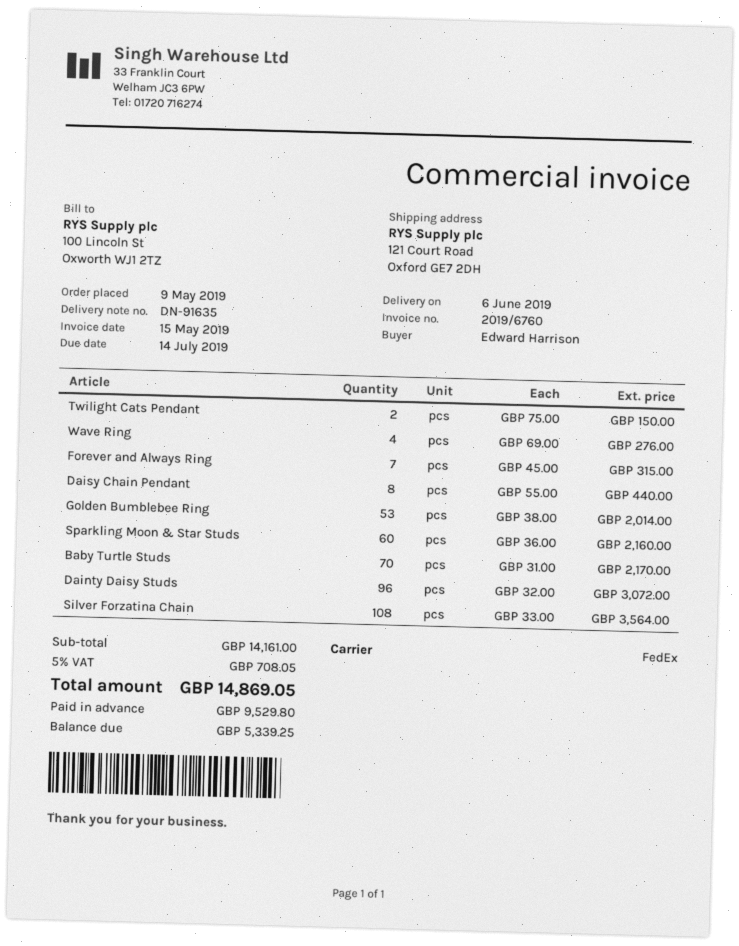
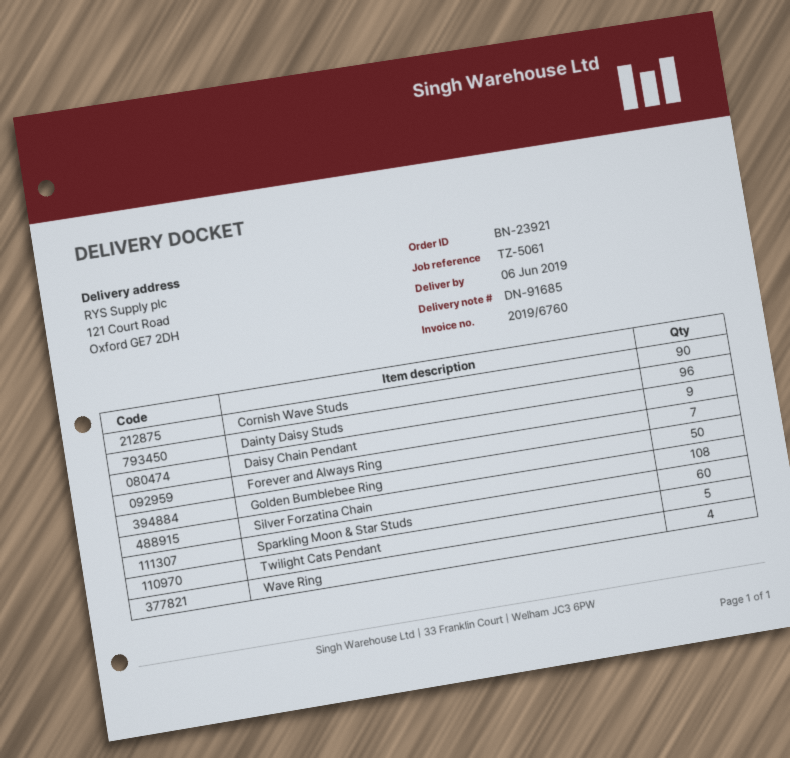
delivery note number: DN-91635 -> DN-91685
Twilight Cats Pendant: 2 -> 5
Daisy Chain Pendant: 8 -> 9
Golden Bumblebee Ring: 53 -> 50
Baby Turtle Studs: 70 -> none
Cornish Wave Studs: none -> 90

